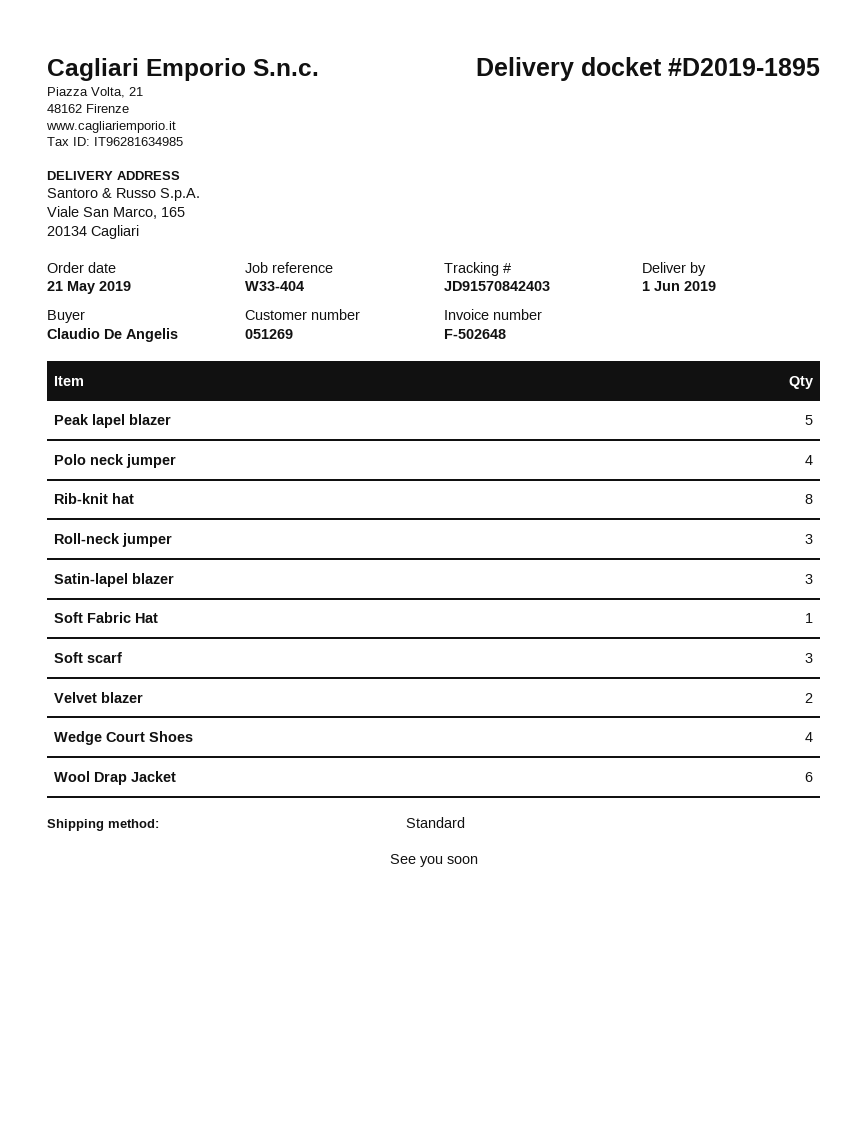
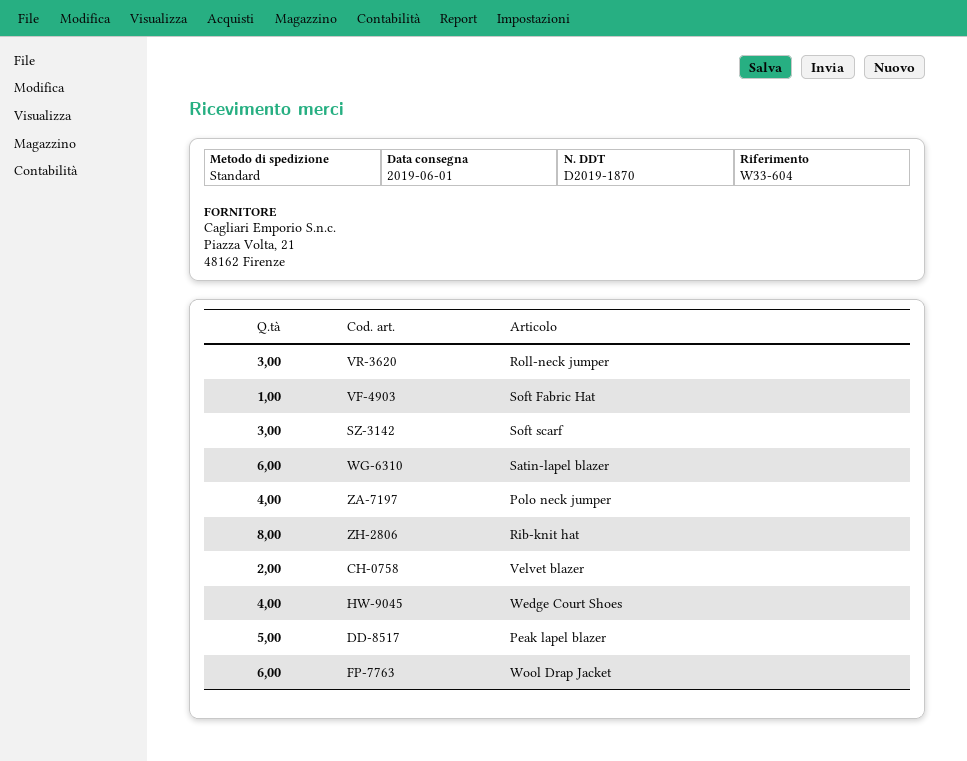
delivery note number: D2019-1895 -> D2019-1870
reference: W33-404 -> W33-604
Satin-lapel blazer: 3 -> 6

